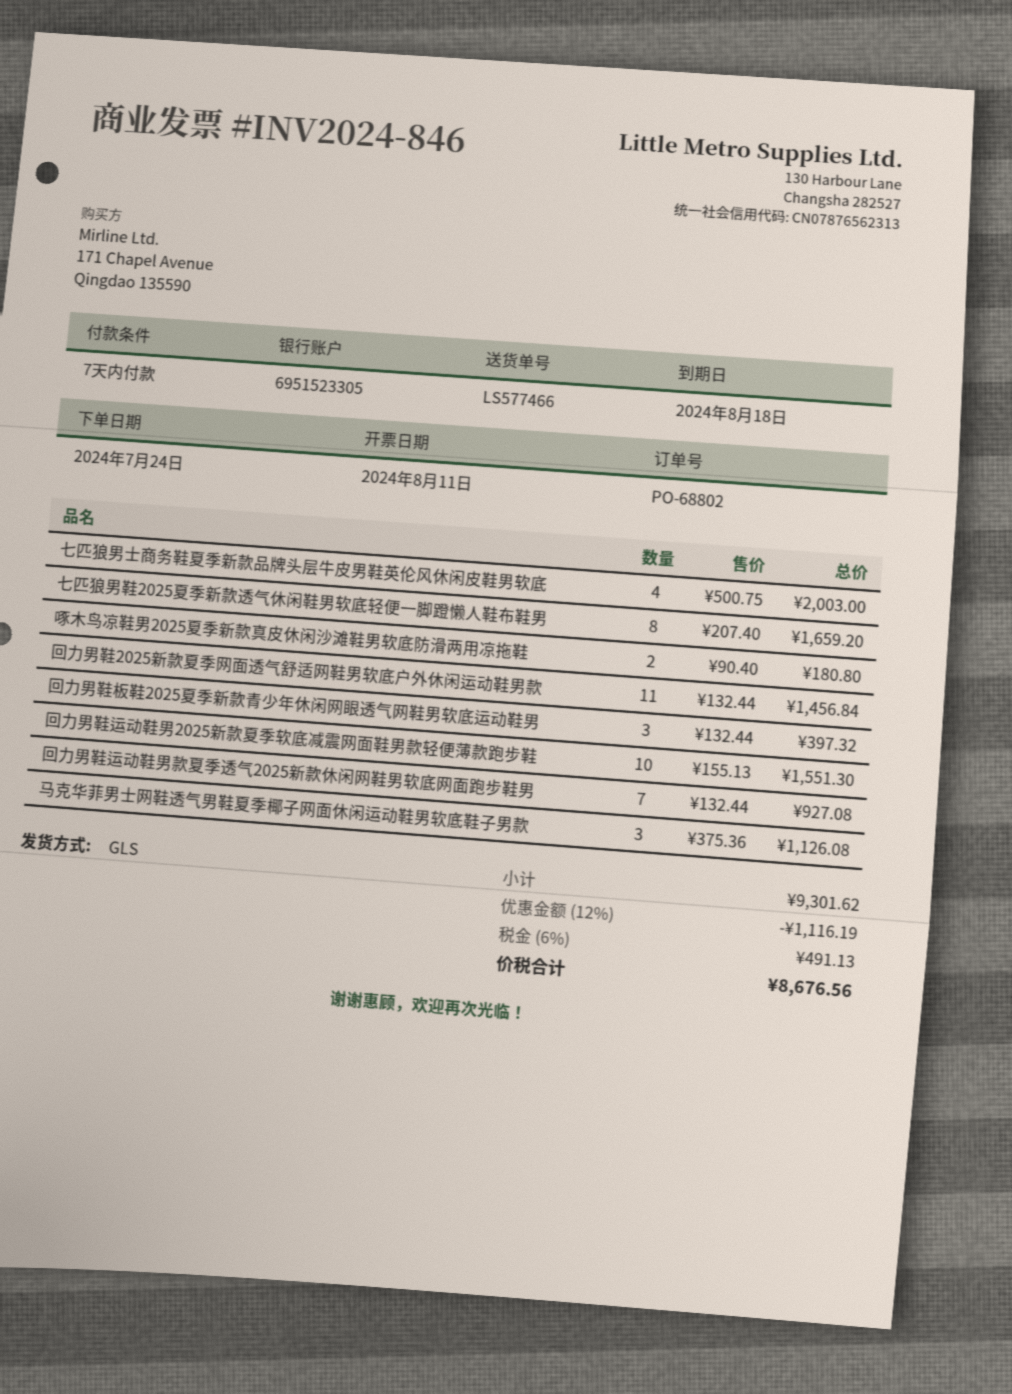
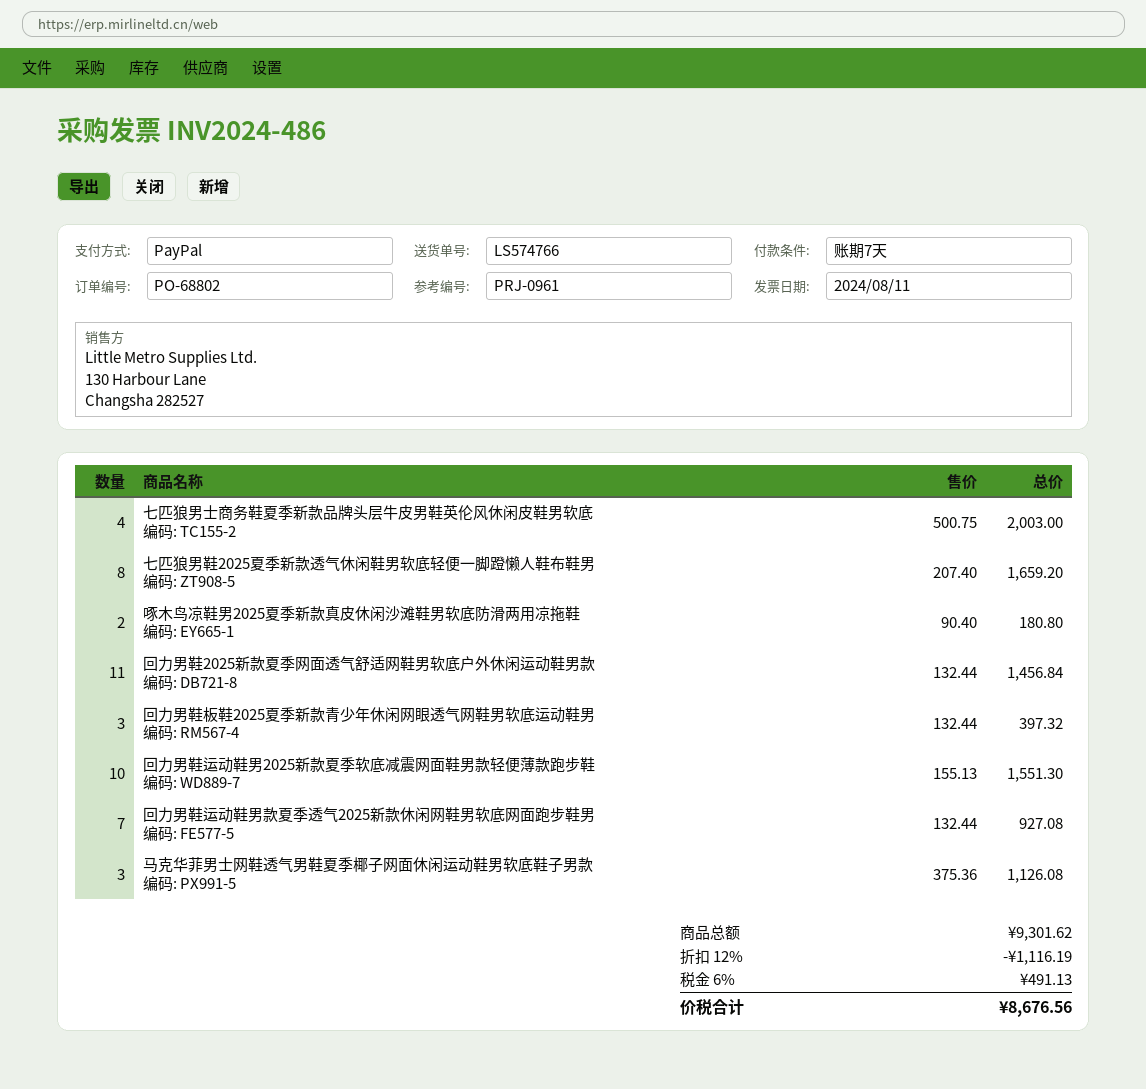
delivery note number: LS577466 -> LS574766
invoice number: INV2024-846 -> INV2024-486

